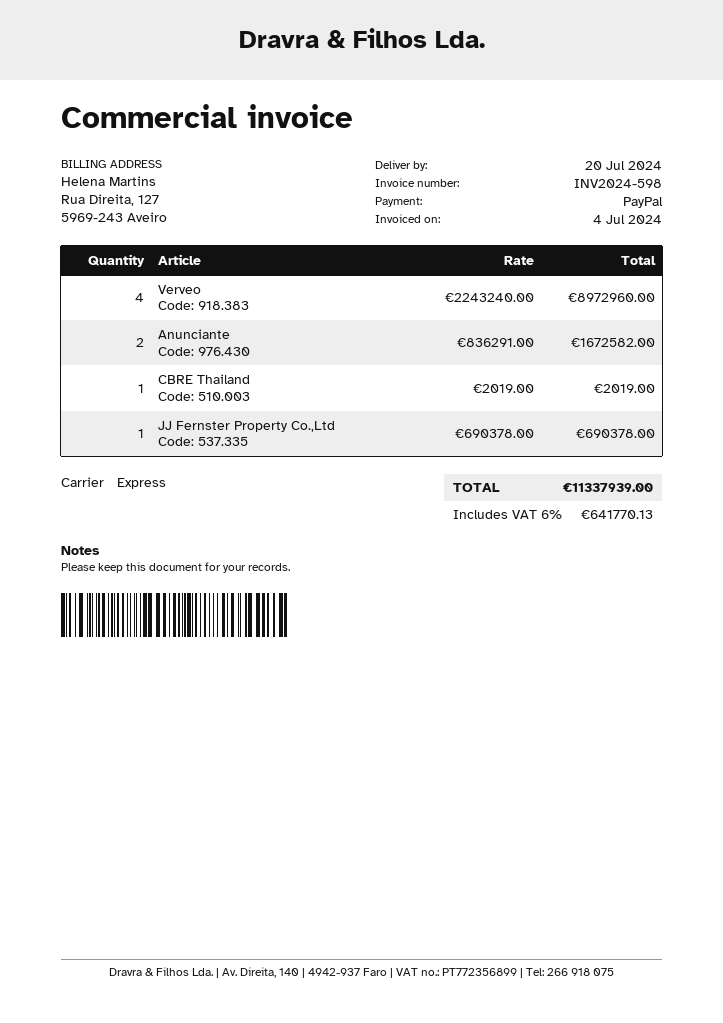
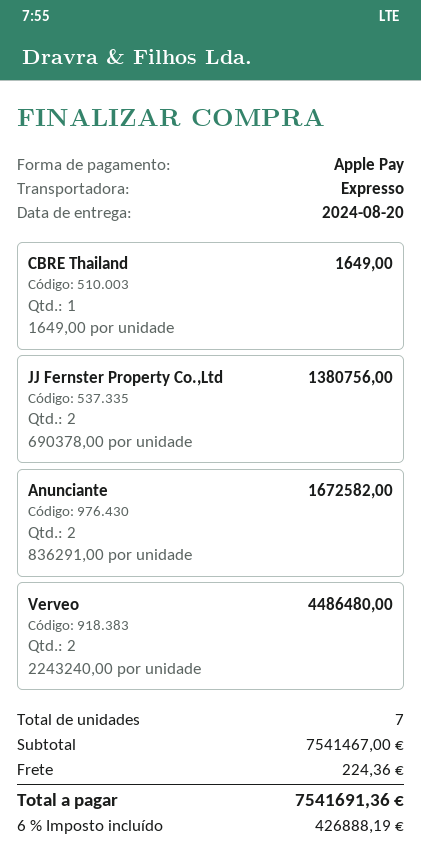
delivery date: 2024-07-20 -> 2024-08-20
payment method: PayPal -> Apple Pay
Verveo: 4 x 2243240.00 = 8972960.00 -> 2 x 2243240.00 = 4486480.00
CBRE Thailand: 1 x 2019.00 = 2019.00 -> 1 x 1649.00 = 1649.00
JJ Fernster Property Co.,Ltd: 1 x 690378.00 = 690378.00 -> 2 x 690378.00 = 1380756.00
shipping: none -> 224.36
tax: 6% = 641770.13 -> 6% = 426888.19
total: 11337939.00 -> 7541691.36

